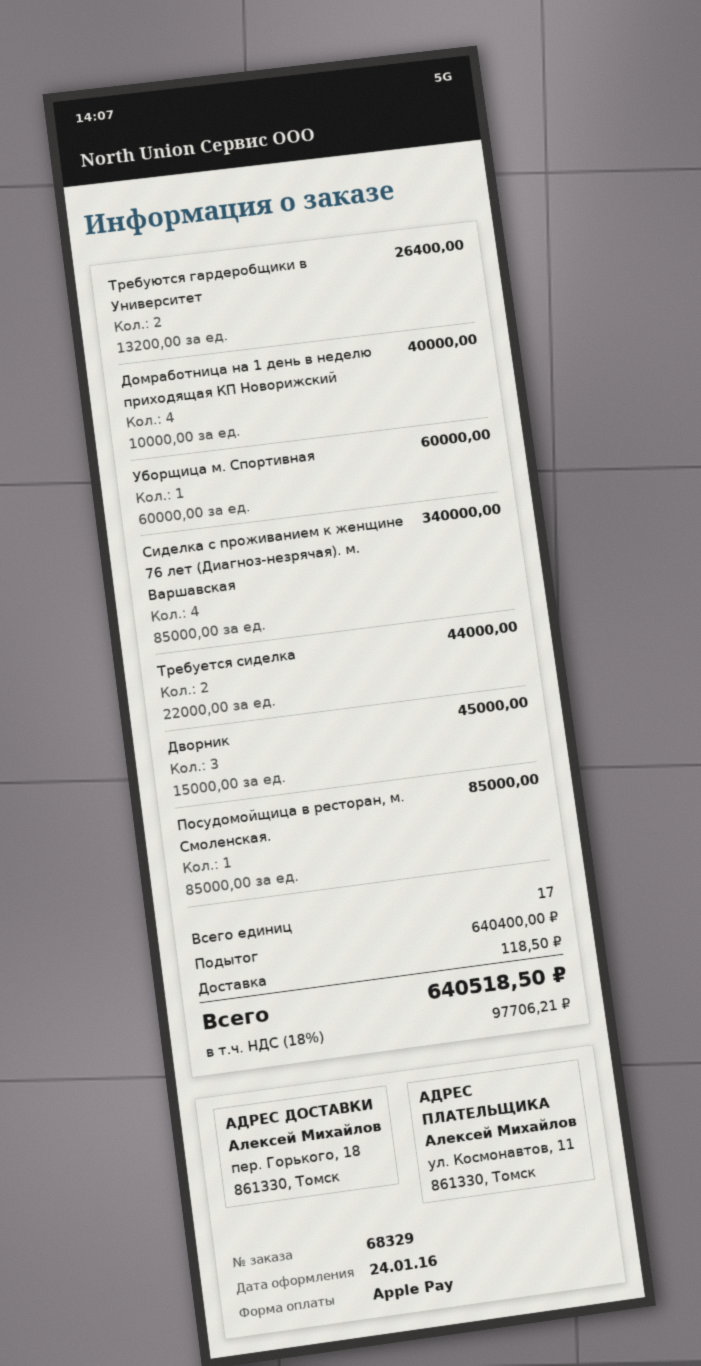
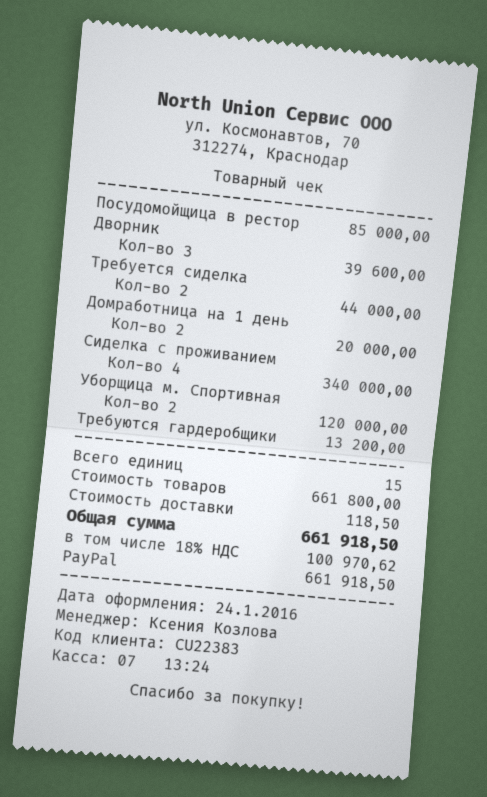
payment method: Apple Pay -> PayPal
Требуются гардеробщики в Университет: 2 for 26400.00 -> 1 for 13200.00
Домработница на 1 день в неделю приходящая КП Новорижский: 4 for 40000.00 -> 2 for 20000.00
Уборщица м. Спортивная: 1 for 60000.00 -> 2 for 120000.00
Дворник: 3 for 45000.00 -> 3 for 39600.00
total quantity: 17 -> 15
subtotal: 640400.00 -> 661800.00
tax: 18% = 97706.21 -> 18% = 100970.62
total: 640518.50 -> 661918.50

